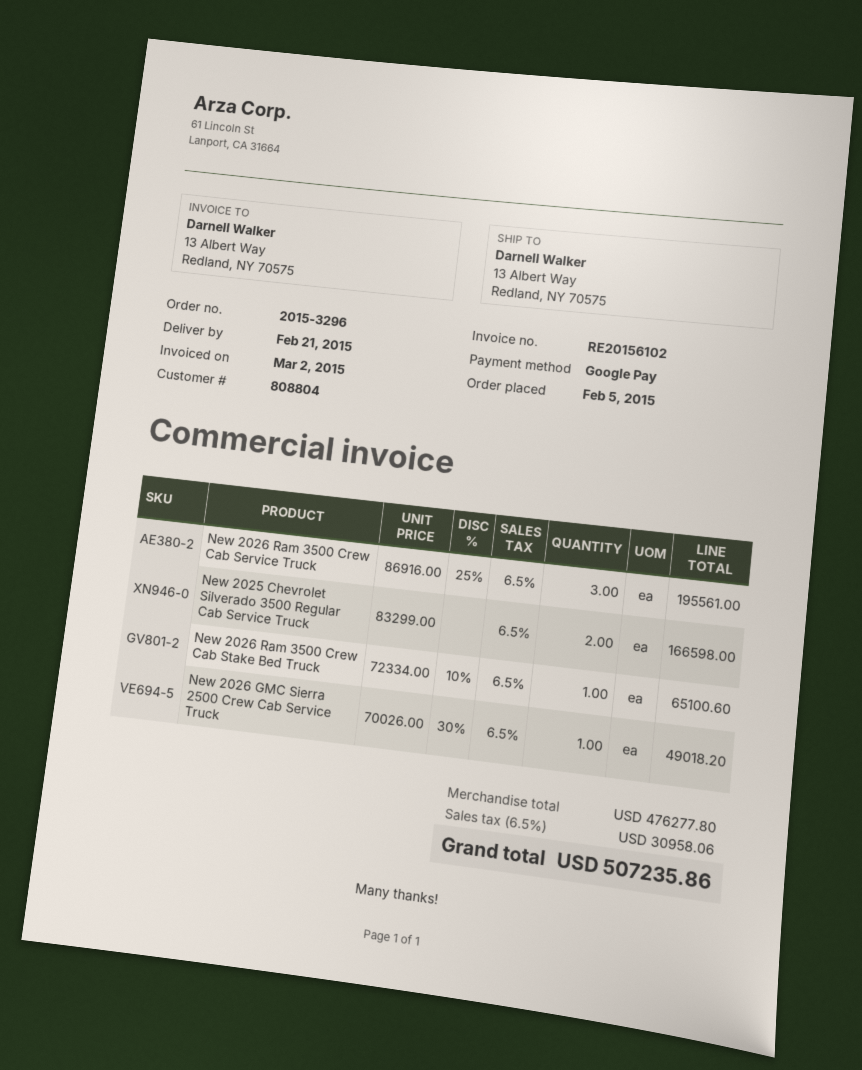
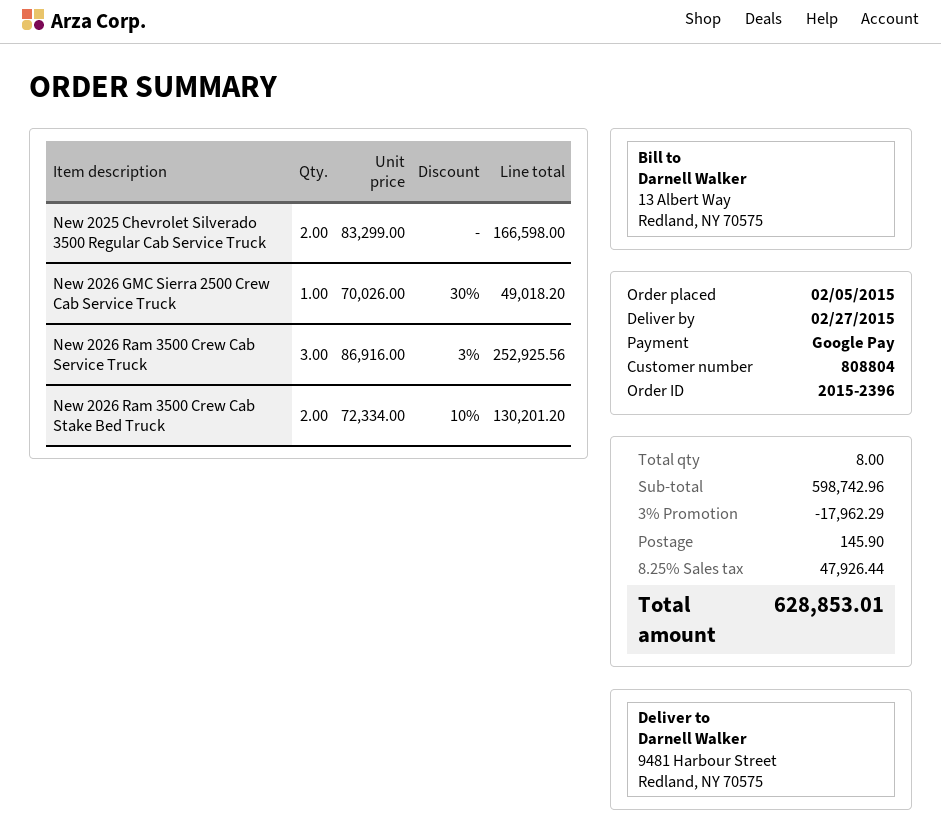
order number: 2015-3296 -> 2015-2396
delivery date: 2015-02-21 -> 2015-02-27
ship to: 13 Albert Way, Redland, NY 70575 -> 9481 Harbour Street, Redland, NY 70575
New 2026 Ram 3500 Crew Cab Service Truck: 3 x 86916.00 - 25% = 195561.00 -> 3 x 86916.00 - 3% = 252925.56
New 2026 Ram 3500 Crew Cab Stake Bed Truck: 1 x 72334.00 - 10% = 65100.60 -> 2 x 72334.00 - 10% = 130201.20
subtotal: 476277.80 -> 598742.96
discount: none -> 3% = 17962.29
shipping: none -> 145.90
tax: 6.5% = 30958.06 -> 8.25% = 47926.44
total: 507235.86 -> 628853.01

